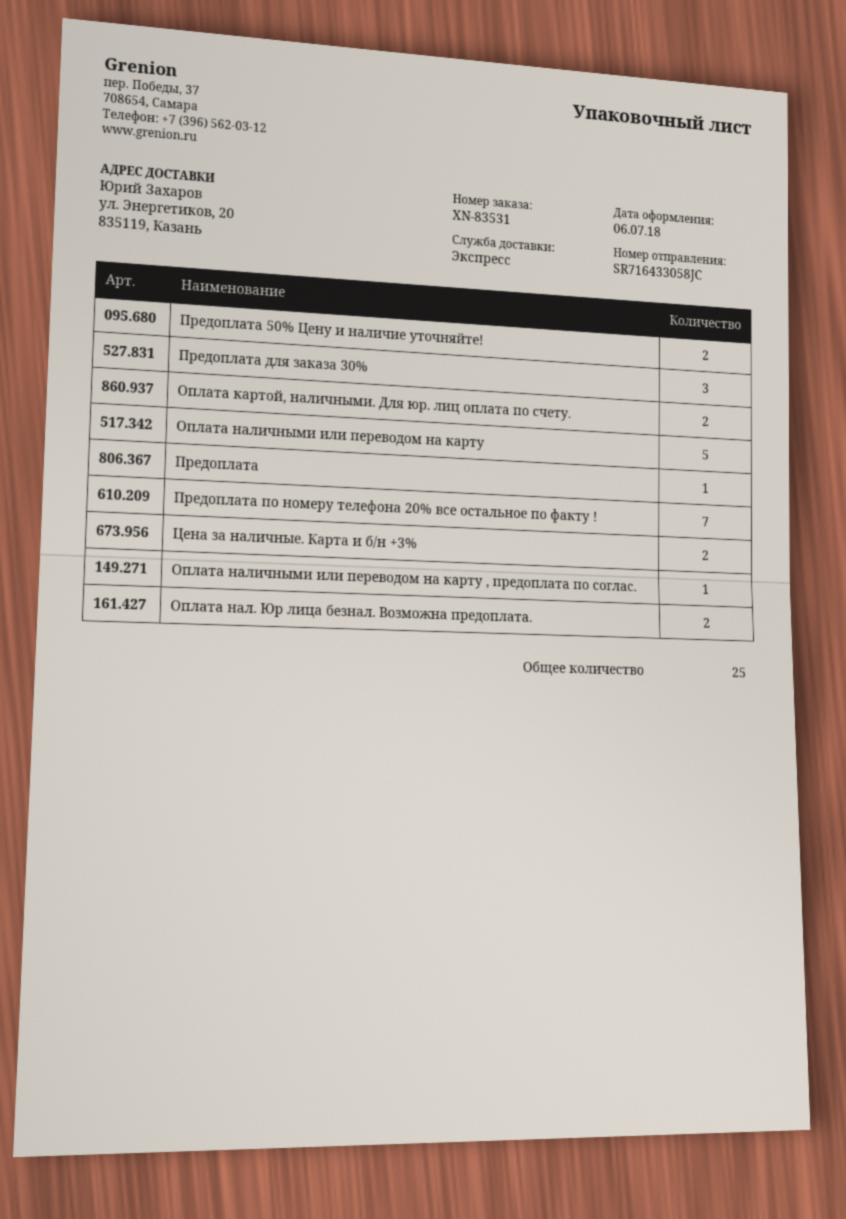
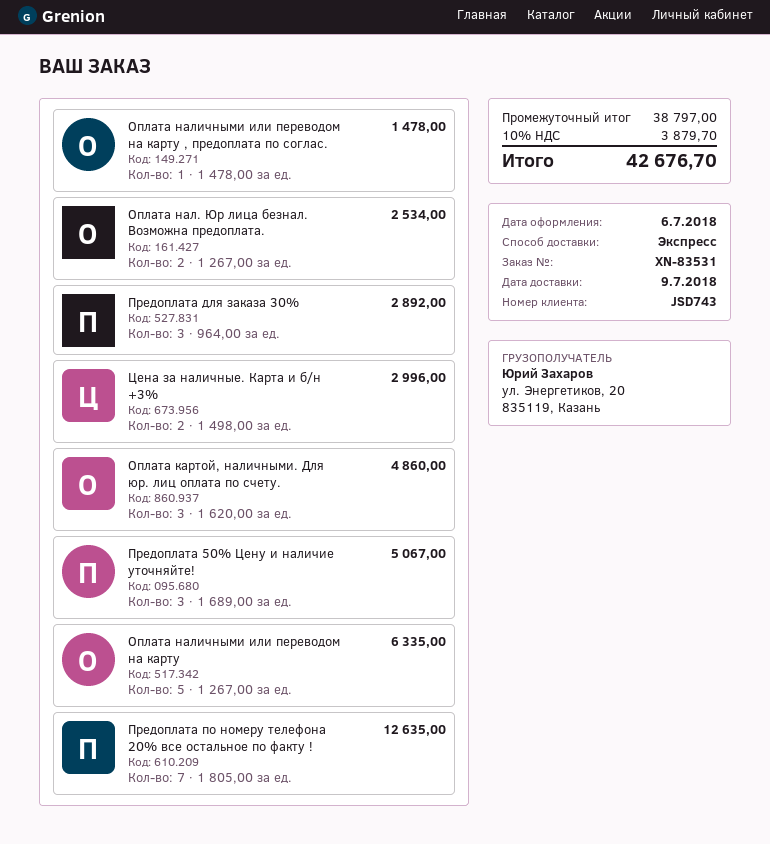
Предоплата 50% Цену и наличие уточняйте!: 2 -> 3
Оплата картой, наличными. Для юр. лиц оплата по счету.: 2 -> 3
Предоплата: 1 -> none

